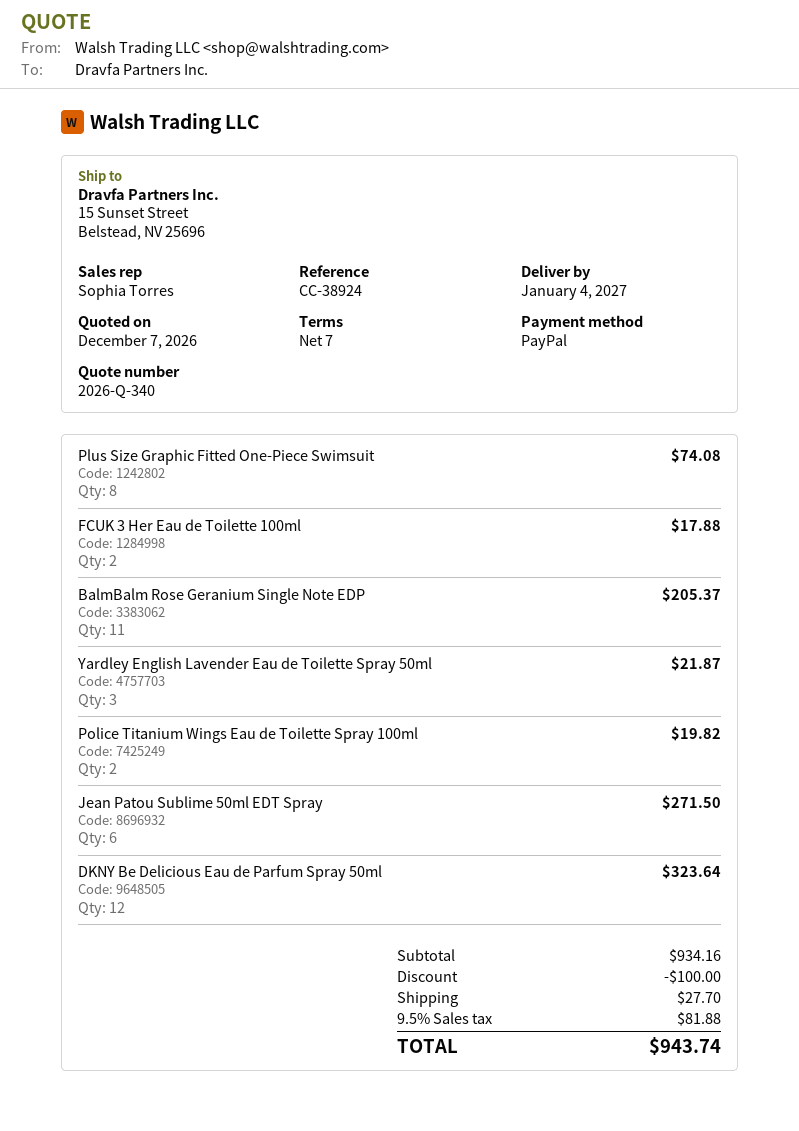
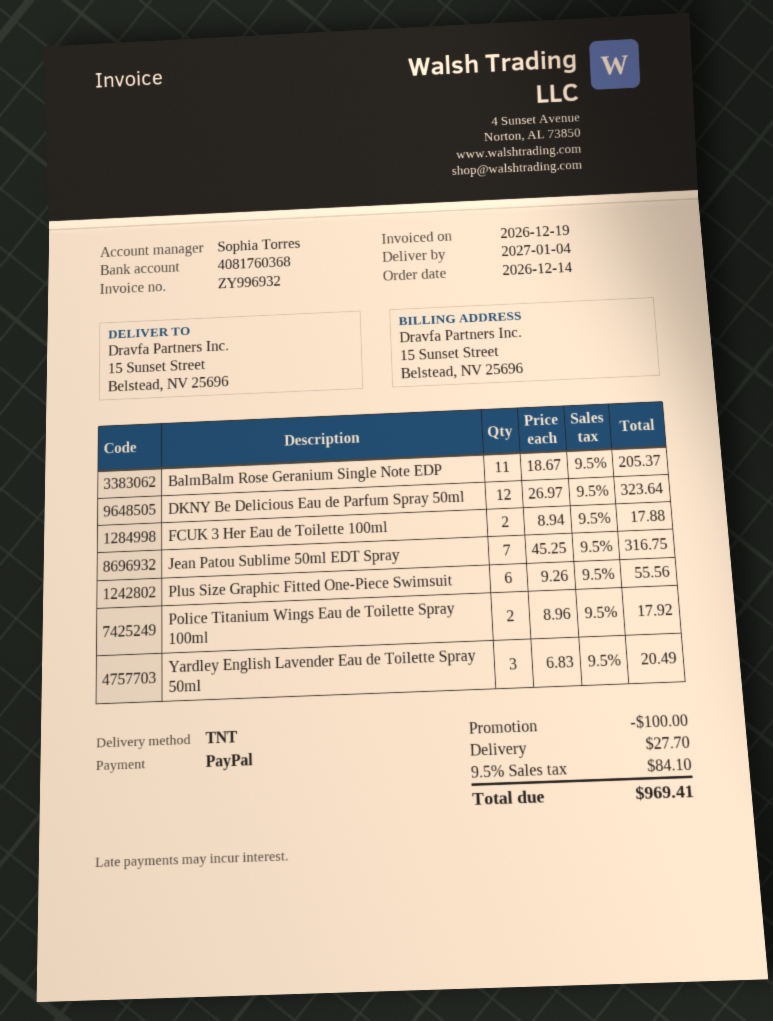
Plus Size Graphic Fitted One-Piece Swimsuit: 8 for 74.08 -> 6 for 55.56
Yardley English Lavender Eau de Toilette Spray 50ml: 3 for 21.87 -> 3 for 20.49
Police Titanium Wings Eau de Toilette Spray 100ml: 2 for 19.82 -> 2 for 17.92
Jean Patou Sublime 50ml EDT Spray: 6 for 271.50 -> 7 for 316.75
tax: 9.5% = 81.88 -> 9.5% = 84.10
total: 943.74 -> 969.41

